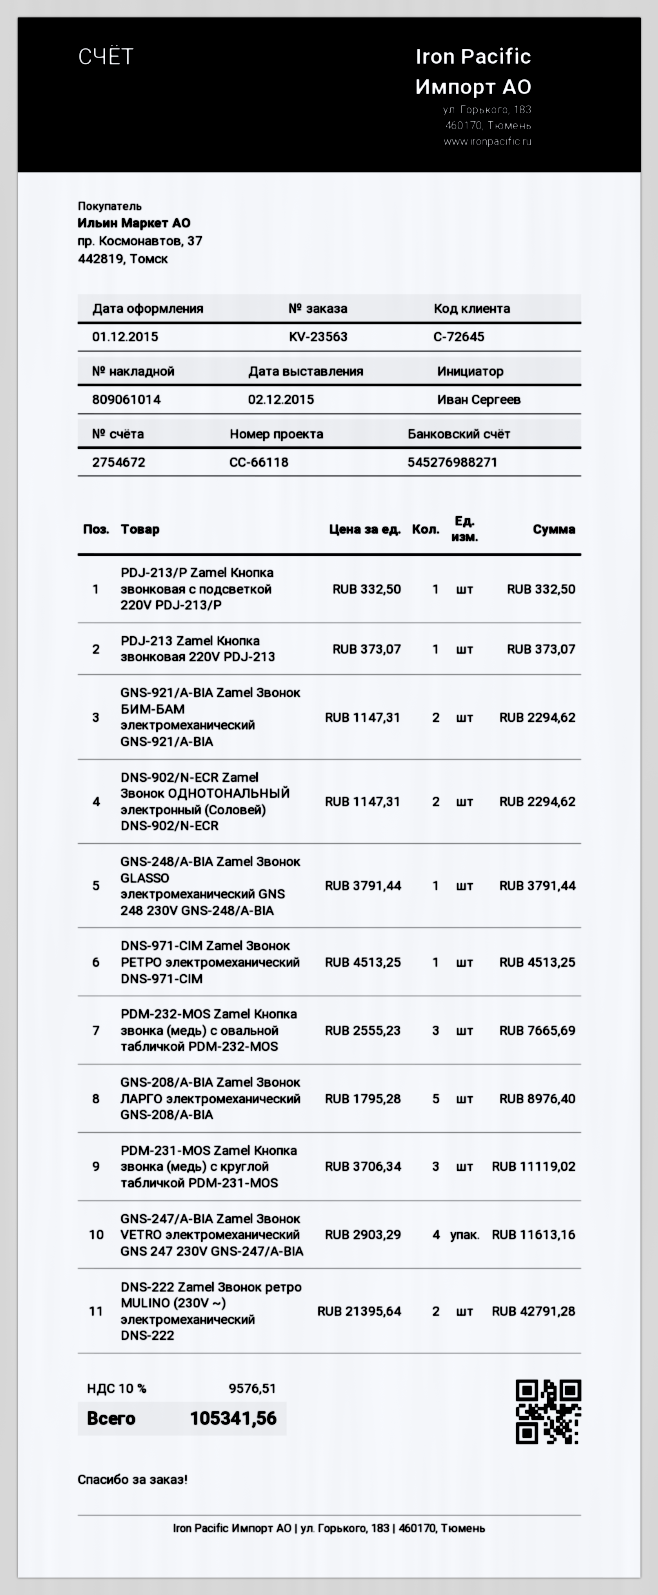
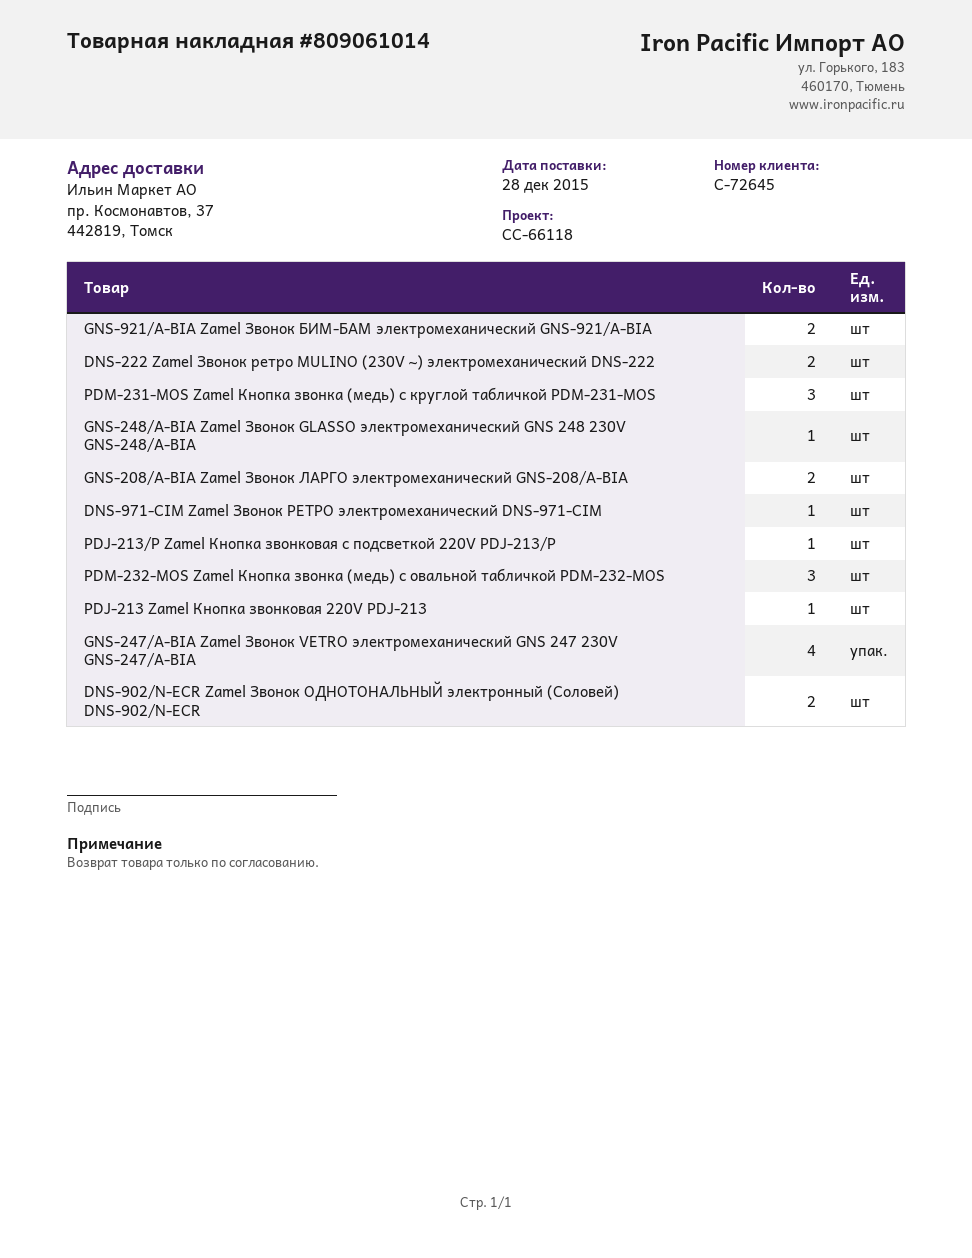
GNS-208/A-BIA Zamel Звонок ЛАРГО электромеханический GNS-208/A-BIA: 5 -> 2

